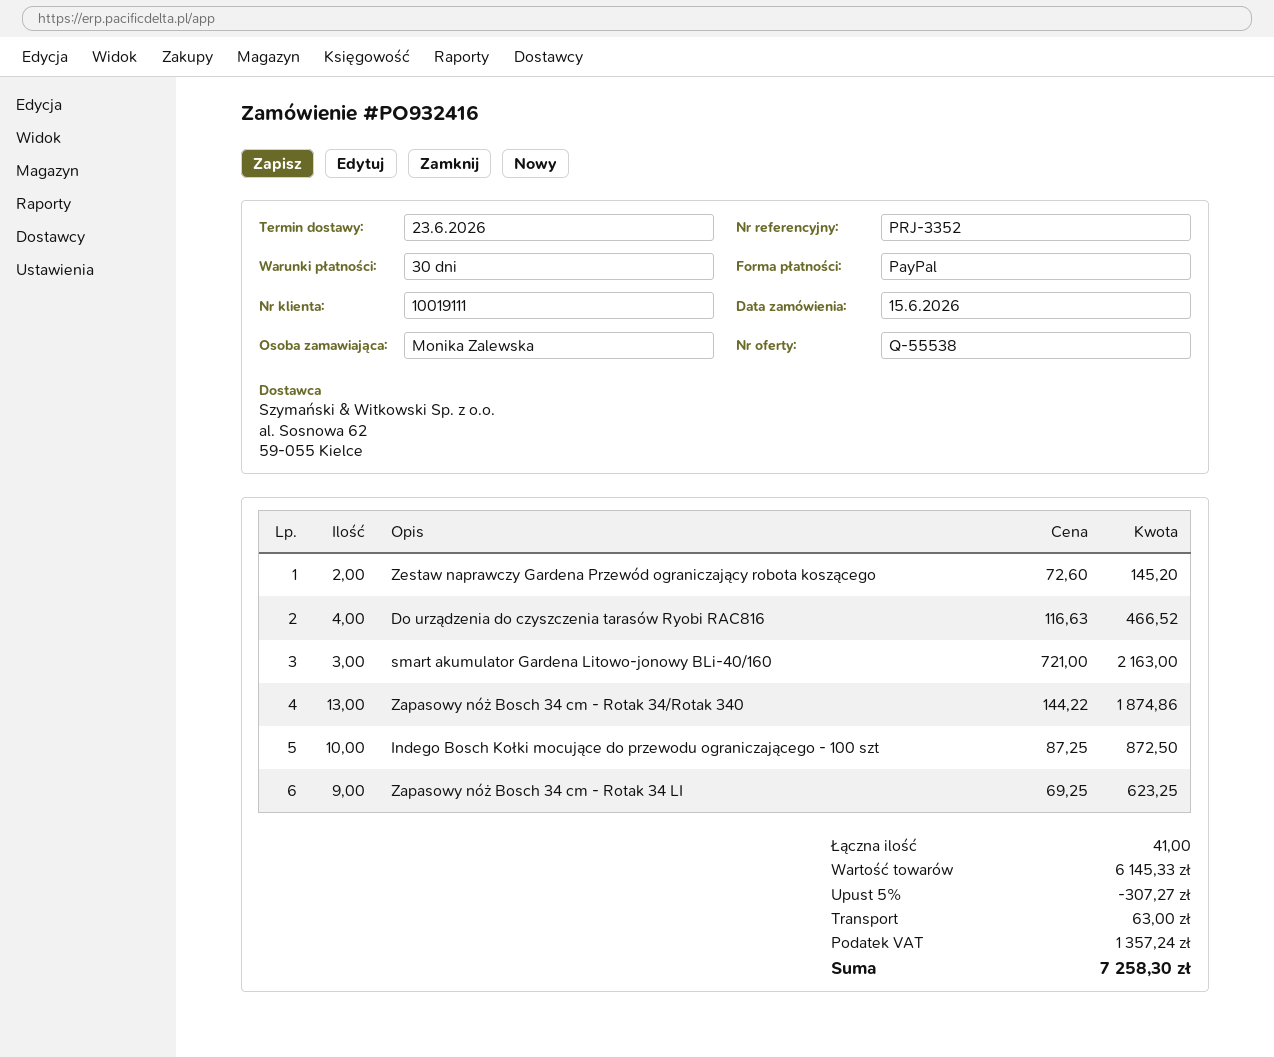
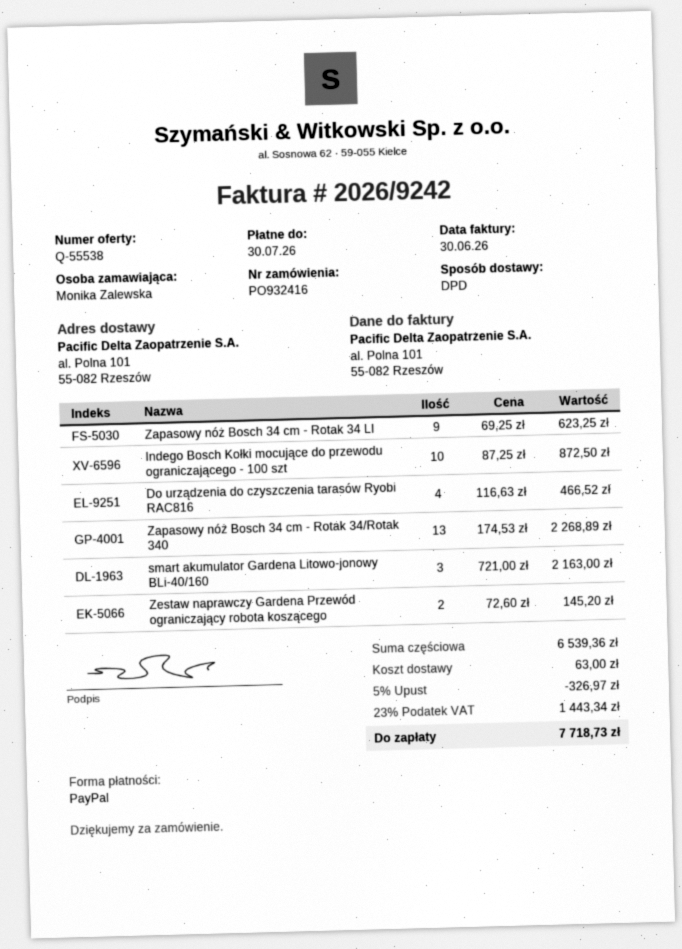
Zapasowy nóż Bosch 34 cm - Rotak 34/Rotak 340: 13 x 144.22 = 1874.86 -> 13 x 174.53 = 2268.89
subtotal: 6145.33 -> 6539.36
discount: 5% = 307.27 -> 5% = 326.97
tax: 1357.24 -> 1443.34
total: 7258.30 -> 7718.73

